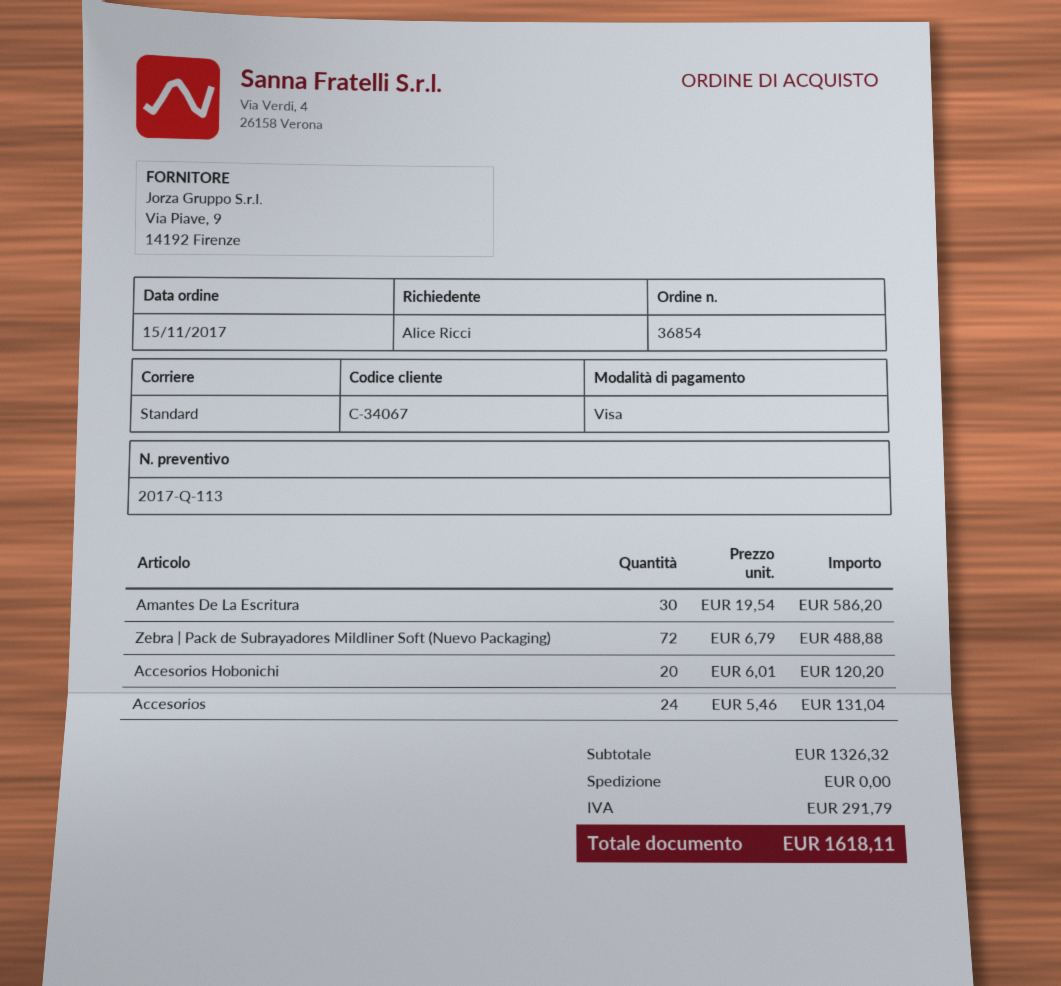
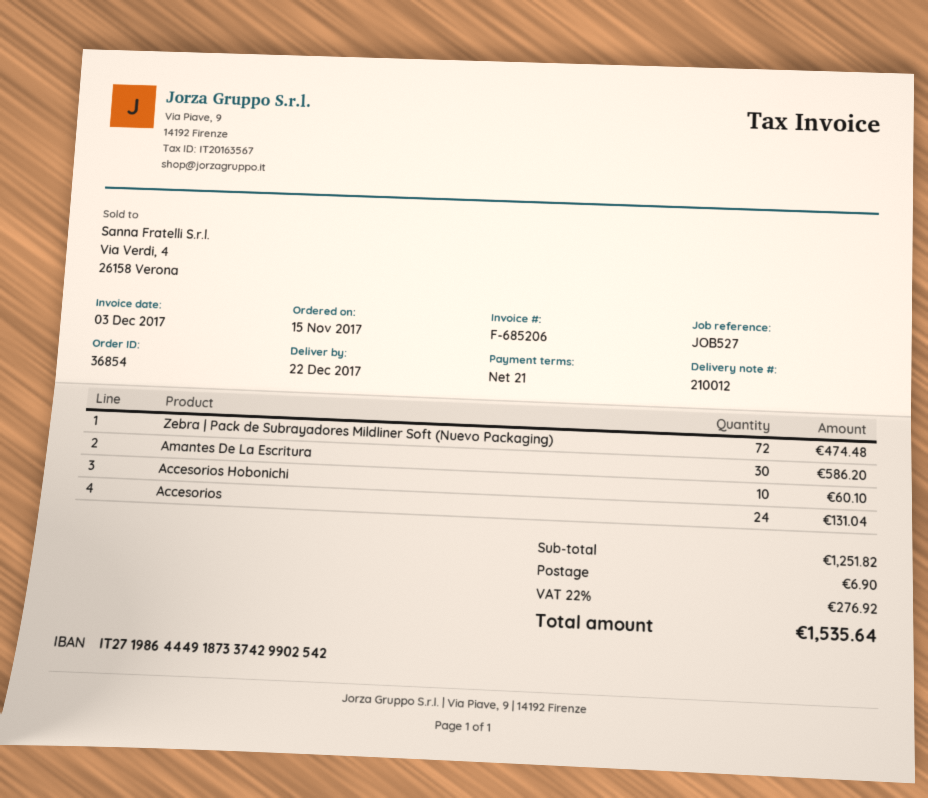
Zebra | Pack de Subrayadores Mildliner Soft (Nuevo Packaging): 72 for 488.88 -> 72 for 474.48
Accesorios Hobonichi: 20 for 120.20 -> 10 for 60.10
subtotal: 1326.32 -> 1251.82
shipping: 0.00 -> 6.90
tax: 291.79 -> 276.92
total: 1618.11 -> 1535.64

